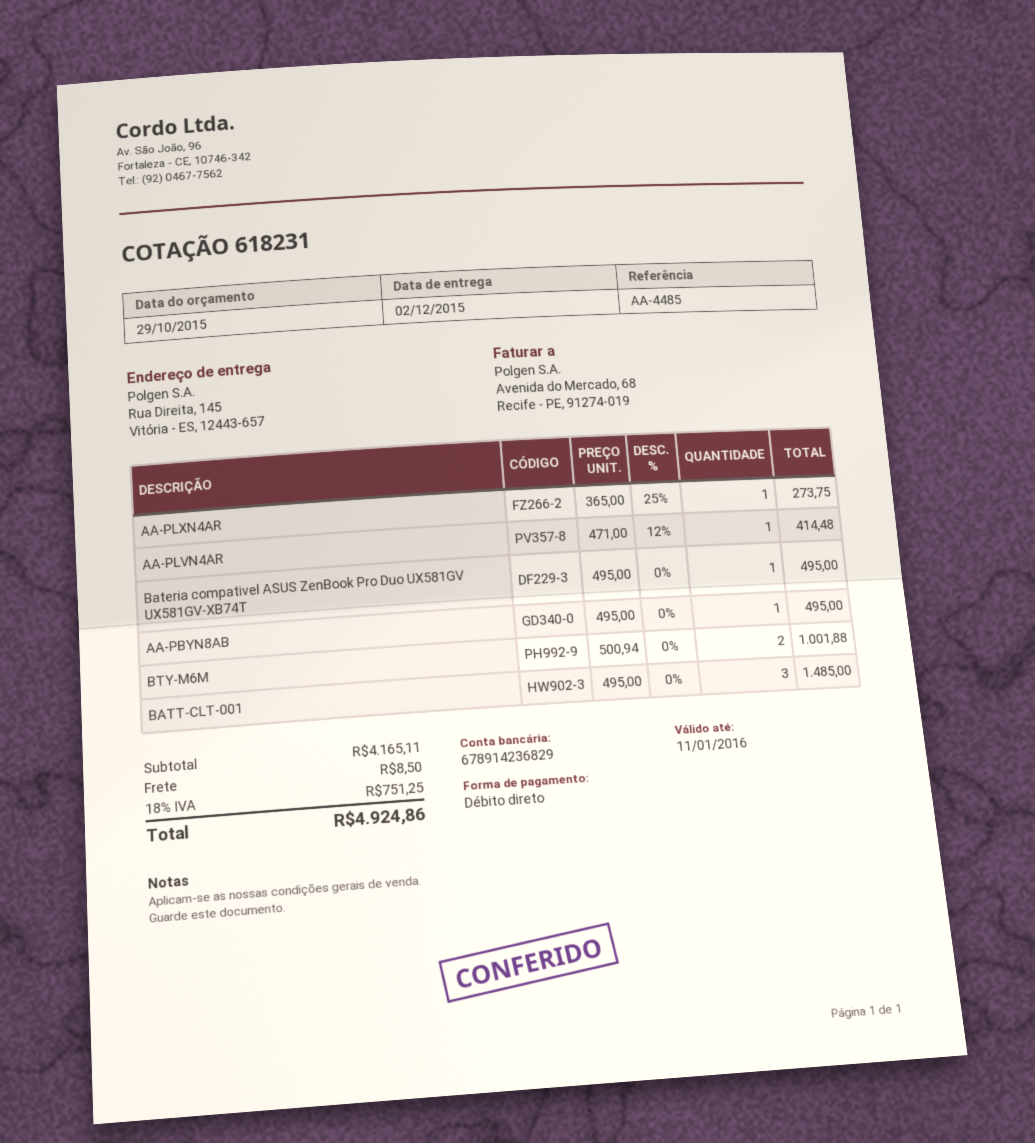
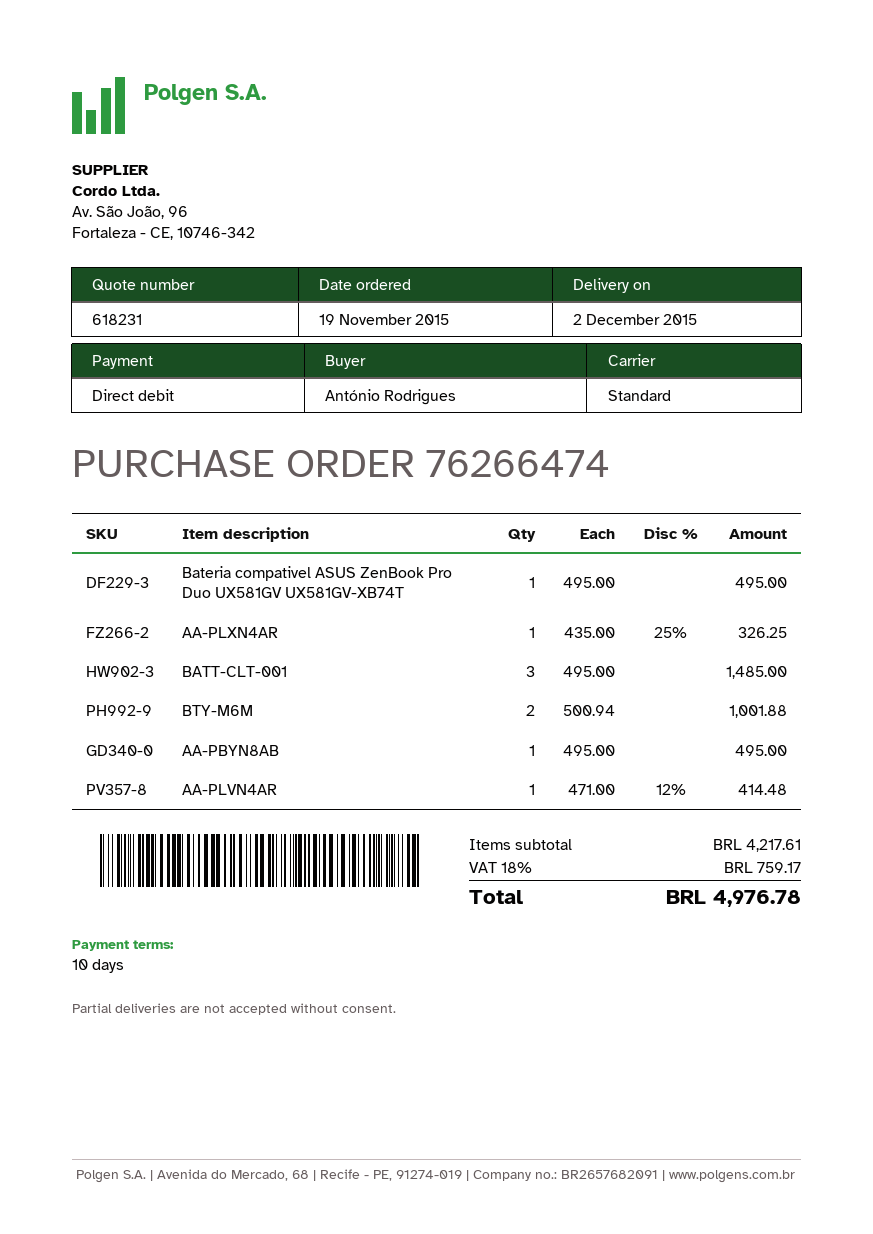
AA-PLXN4AR: 1 x 365.00 - 25% = 273.75 -> 1 x 435.00 - 25% = 326.25
subtotal: 4165.11 -> 4217.61
shipping: 8.50 -> none
tax: 18% = 751.25 -> 18% = 759.17
total: 4924.86 -> 4976.78

